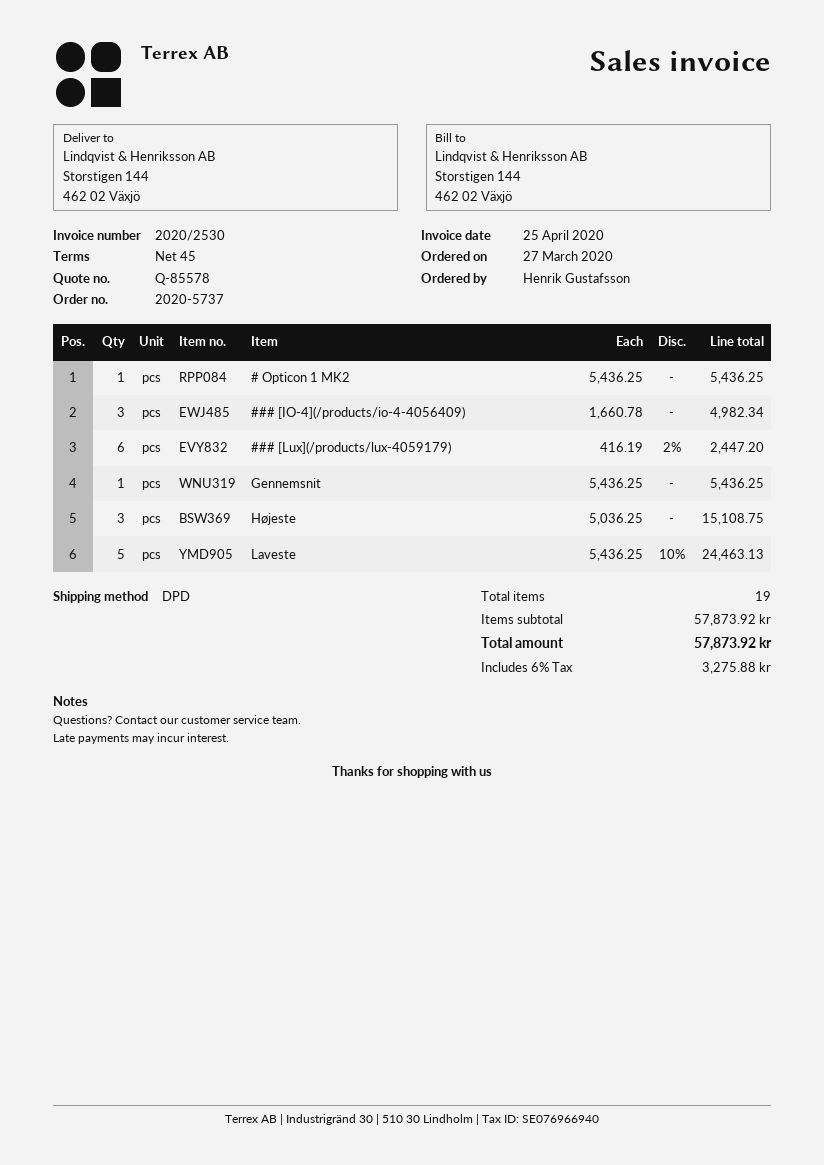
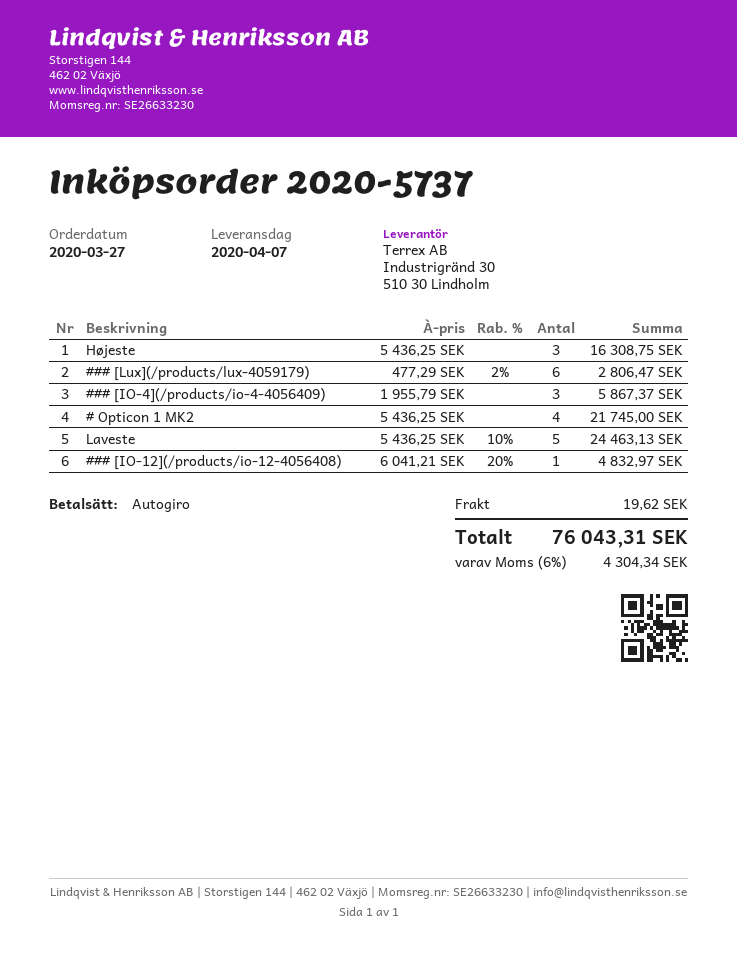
# Opticon 1 MK2: 1 x 5436.25 = 5436.25 -> 4 x 5436.25 = 21745.00
### [IO-4](/products/io-4-4056409): 3 x 1660.78 = 4982.34 -> 3 x 1955.79 = 5867.37
### [Lux](/products/lux-4059179): 6 x 416.19 - 2% = 2447.20 -> 6 x 477.29 - 2% = 2806.47
Gennemsnit: 1 x 5436.25 = 5436.25 -> none
Højeste: 3 x 5036.25 = 15108.75 -> 3 x 5436.25 = 16308.75
### [IO-12](/products/io-12-4056408): none -> 1 x 6041.21 - 20% = 4832.97
shipping: none -> 19.62
tax: 6% = 3275.88 -> 6% = 4304.34
total: 57873.92 -> 76043.31

